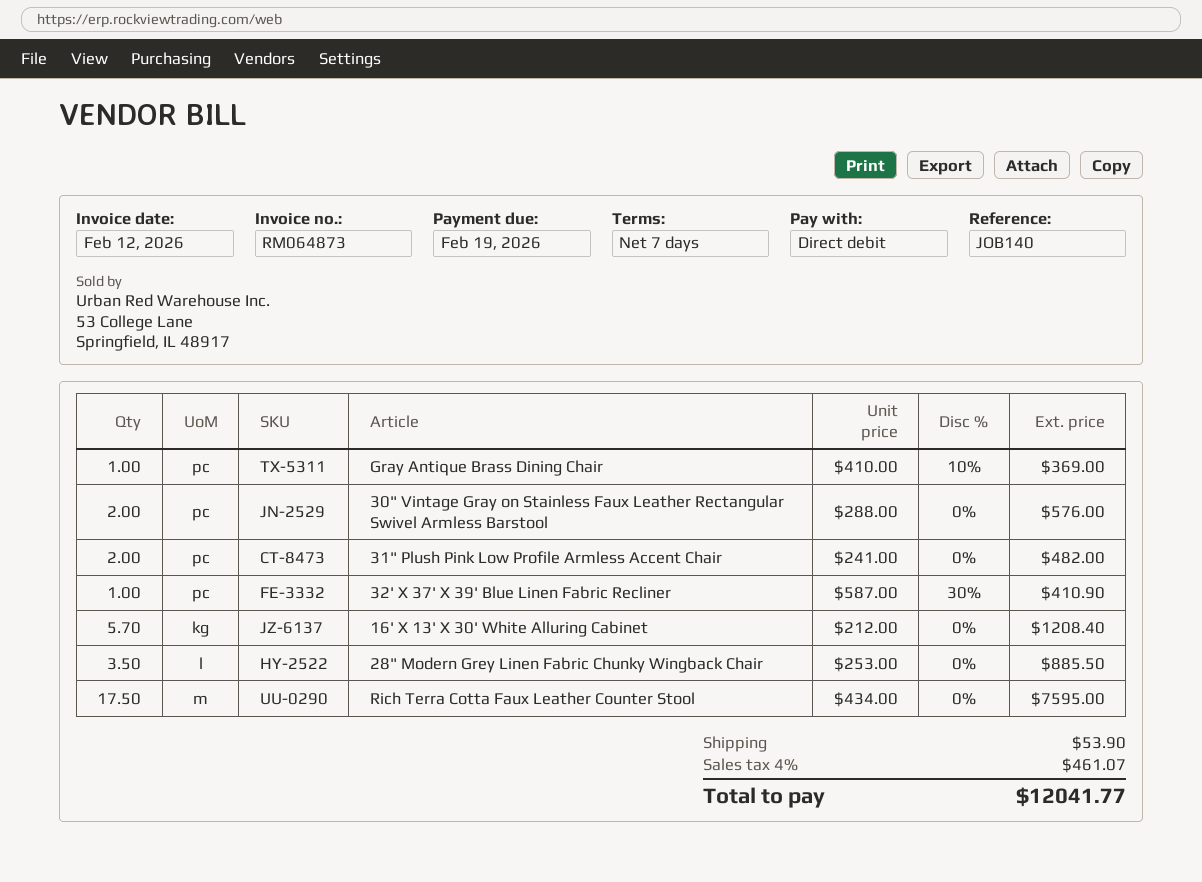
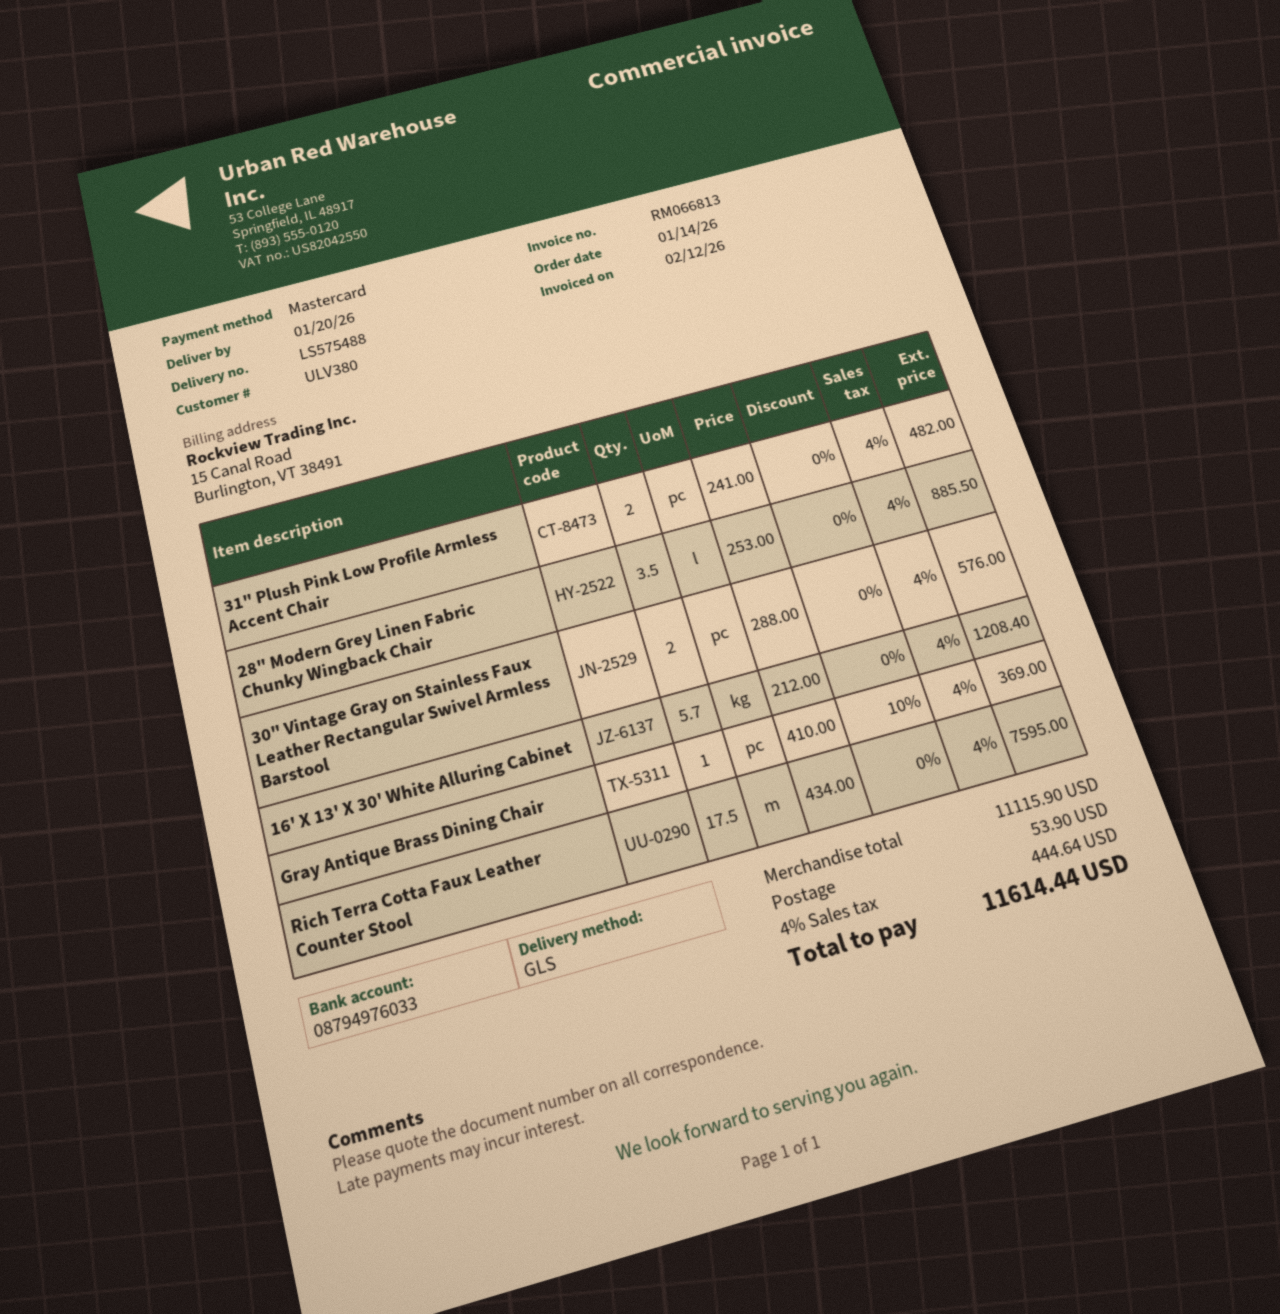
invoice number: RM064873 -> RM066813
payment method: direct debit -> Mastercard
32' X 37' X 39' Blue Linen Fabric Recliner: 1 x 587.00 - 30% = 410.90 -> none
tax: 4% = 461.07 -> 4% = 444.64
total: 12041.77 -> 11614.44

